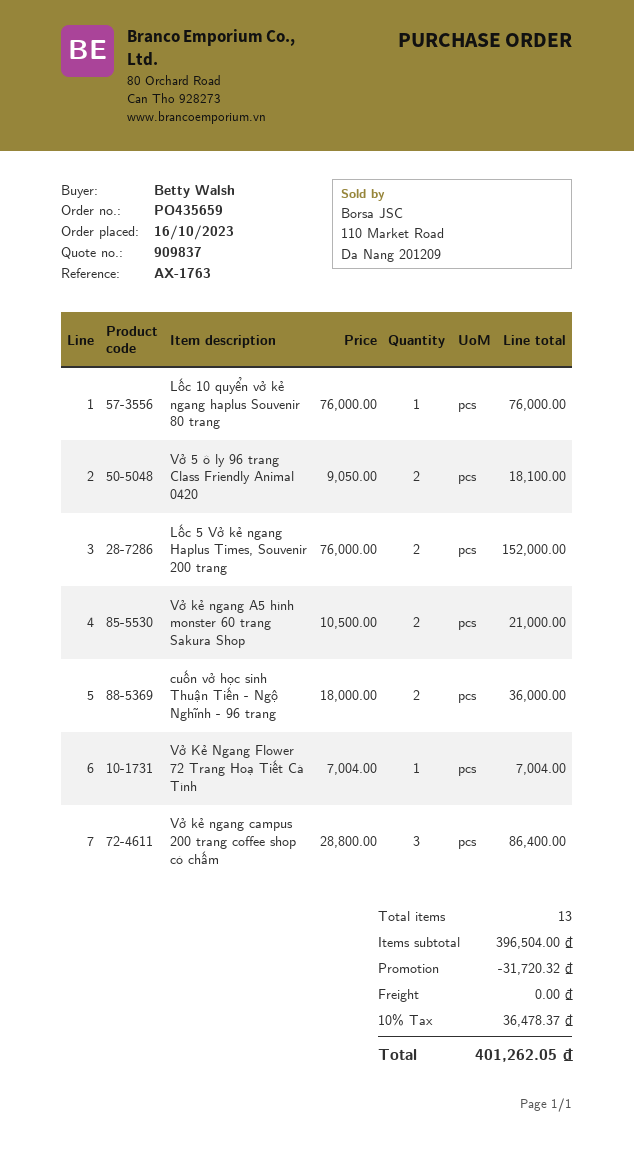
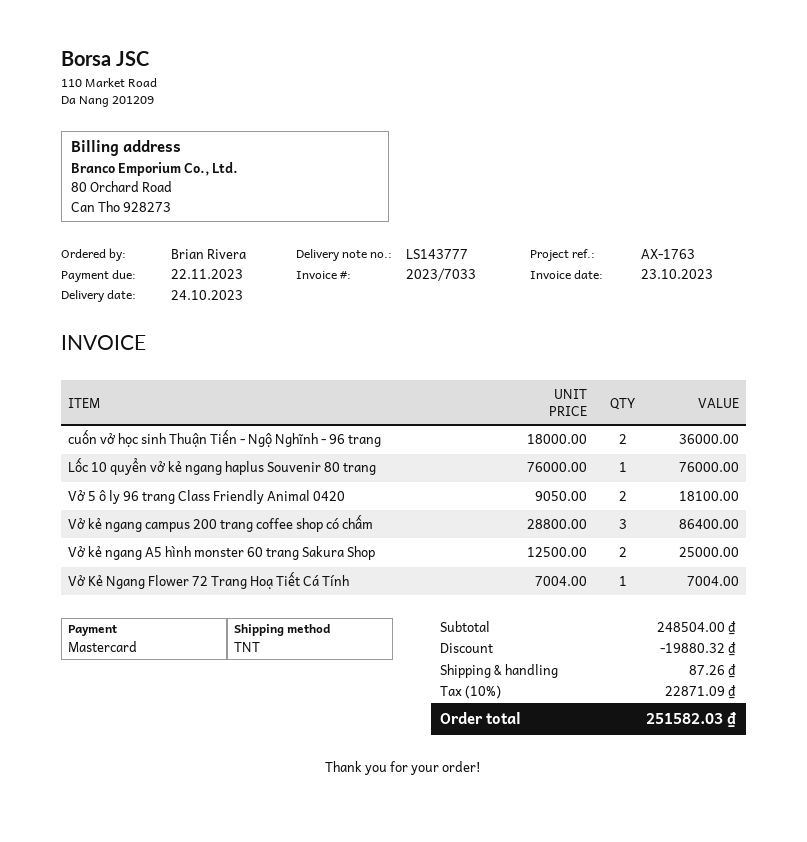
ordered by: Betty Walsh -> Brian Rivera
Lốc 5 Vở kẻ ngang Haplus Times, Souvenir 200 trang: 2 x 76000.00 = 152000.00 -> none
Vở kẻ ngang A5 hình monster 60 trang Sakura Shop: 2 x 10500.00 = 21000.00 -> 2 x 12500.00 = 25000.00
subtotal: 396504.00 -> 248504.00
discount: 31720.32 -> 19880.32
shipping: 0.00 -> 87.26
tax: 10% = 36478.37 -> 10% = 22871.09
total: 401262.05 -> 251582.03

